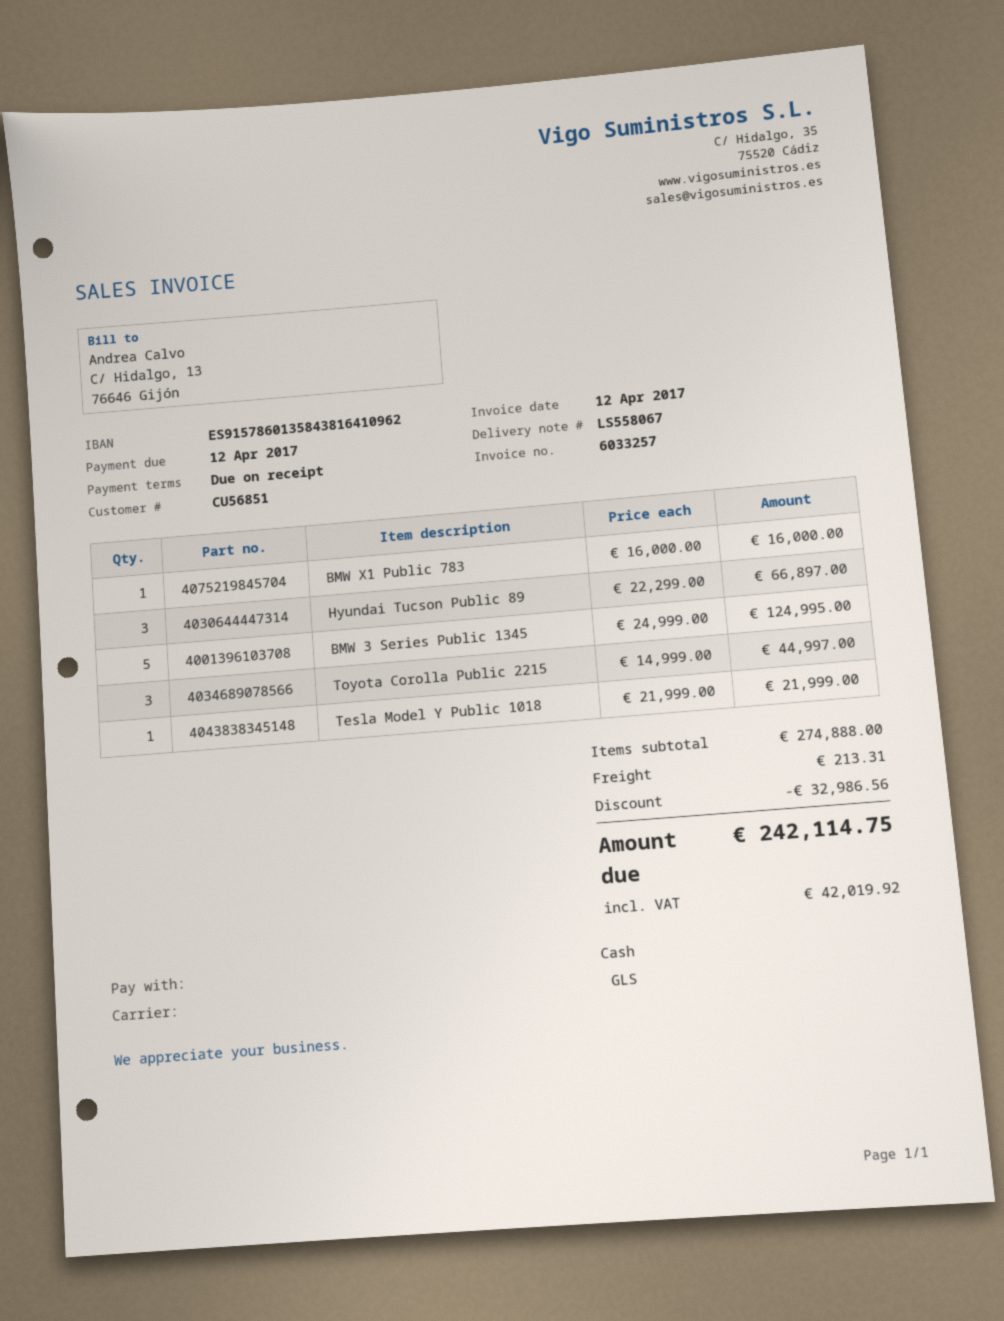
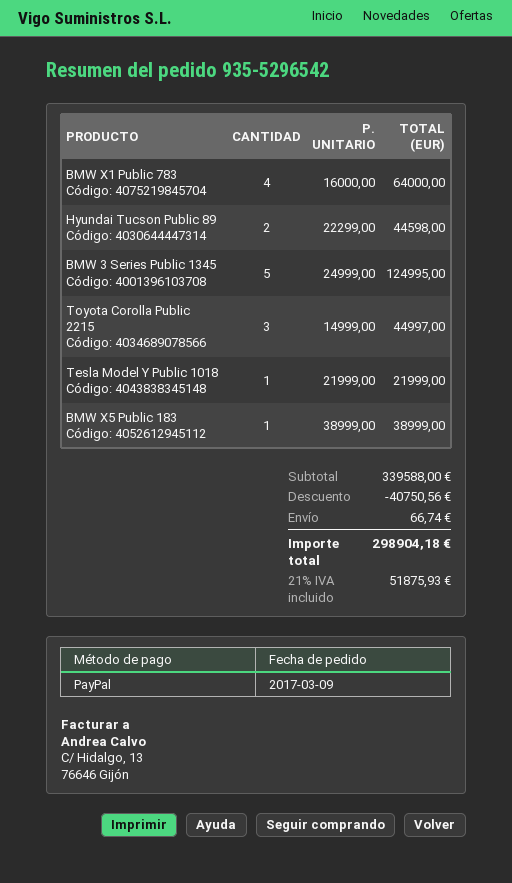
payment method: cash -> PayPal
BMW X1 Public 783: 1 x 16000.00 = 16000.00 -> 4 x 16000.00 = 64000.00
Hyundai Tucson Public 89: 3 x 22299.00 = 66897.00 -> 2 x 22299.00 = 44598.00
BMW X5 Public 183: none -> 1 x 38999.00 = 38999.00
subtotal: 274888.00 -> 339588.00
discount: 32986.56 -> 40750.56
shipping: 213.31 -> 66.74
tax: 42019.92 -> 51875.93
total: 242114.75 -> 298904.18

